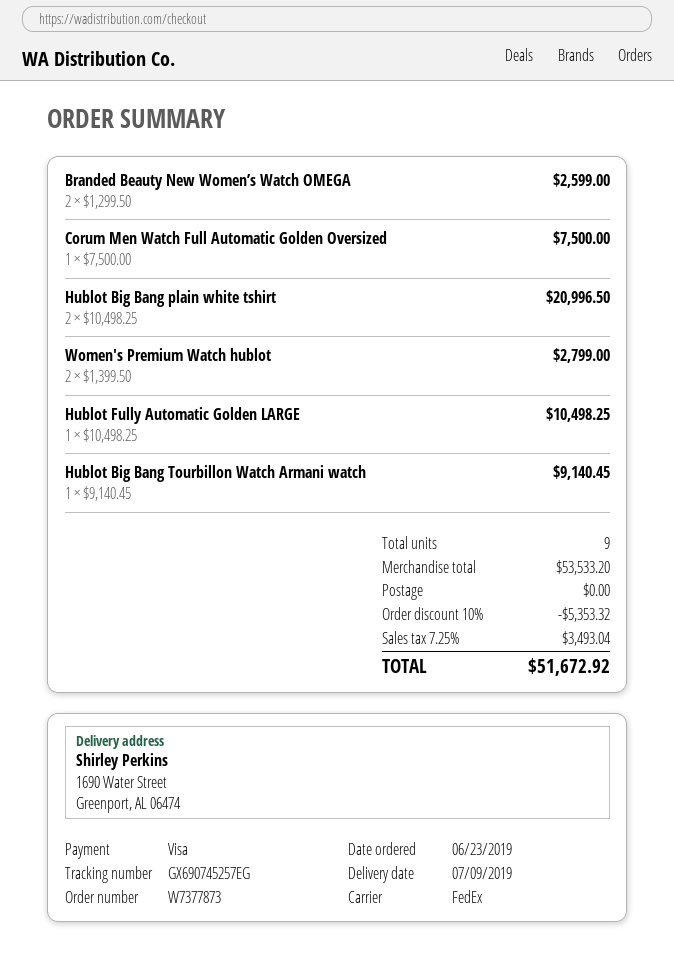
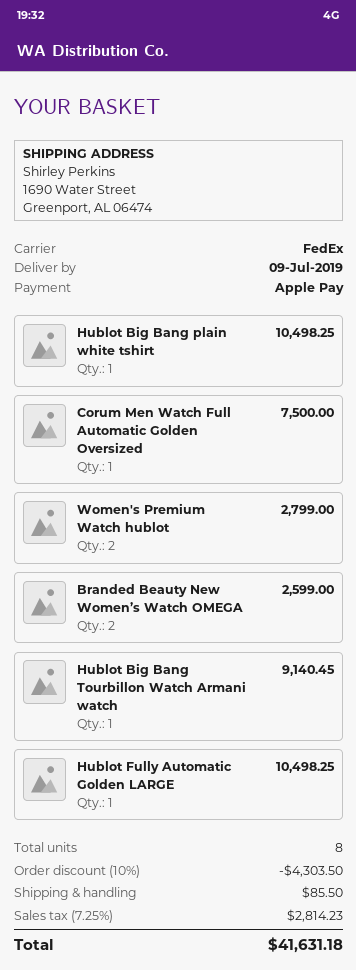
payment method: Visa -> Apple Pay
Hublot Big Bang plain white tshirt: 2 for 20996.50 -> 1 for 10498.25
total quantity: 9 -> 8
discount: 10% = 5353.32 -> 10% = 4303.50
shipping: 0.00 -> 85.50
tax: 7.25% = 3493.04 -> 7.25% = 2814.23
total: 51672.92 -> 41631.18

